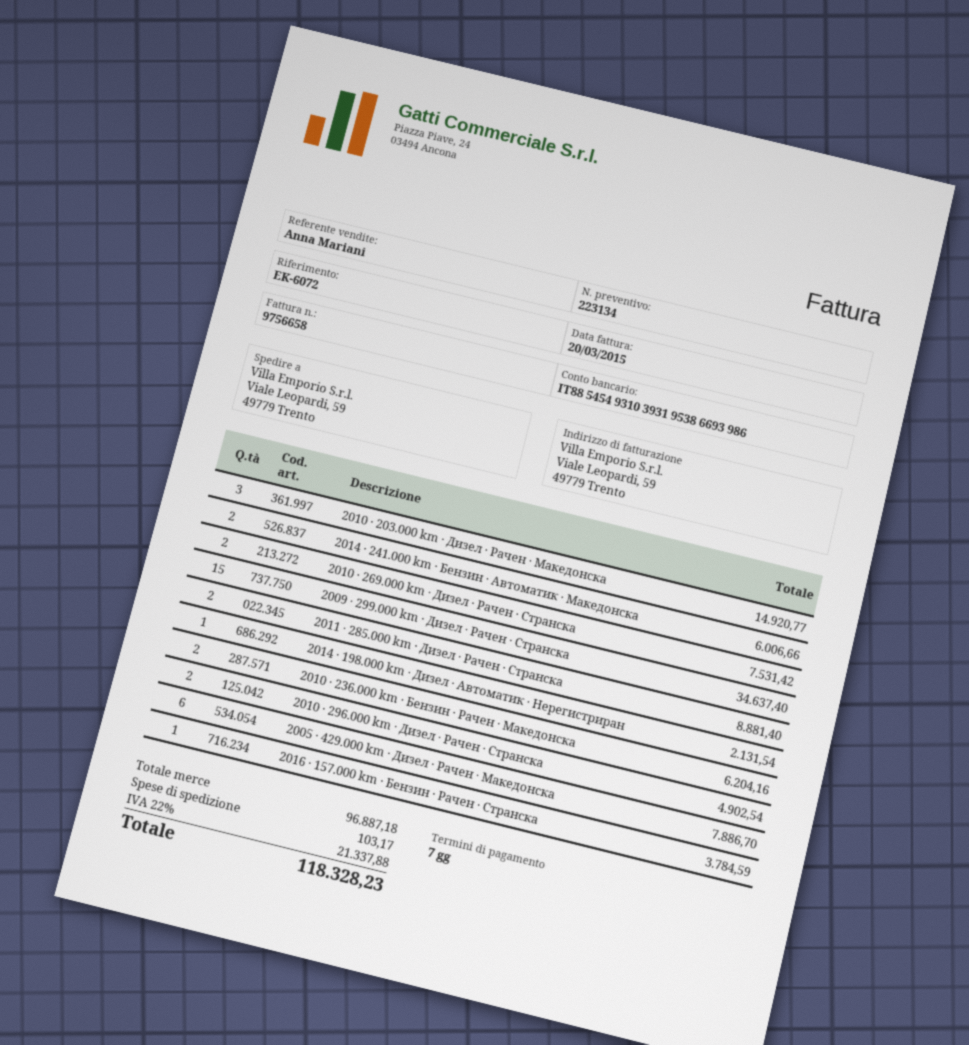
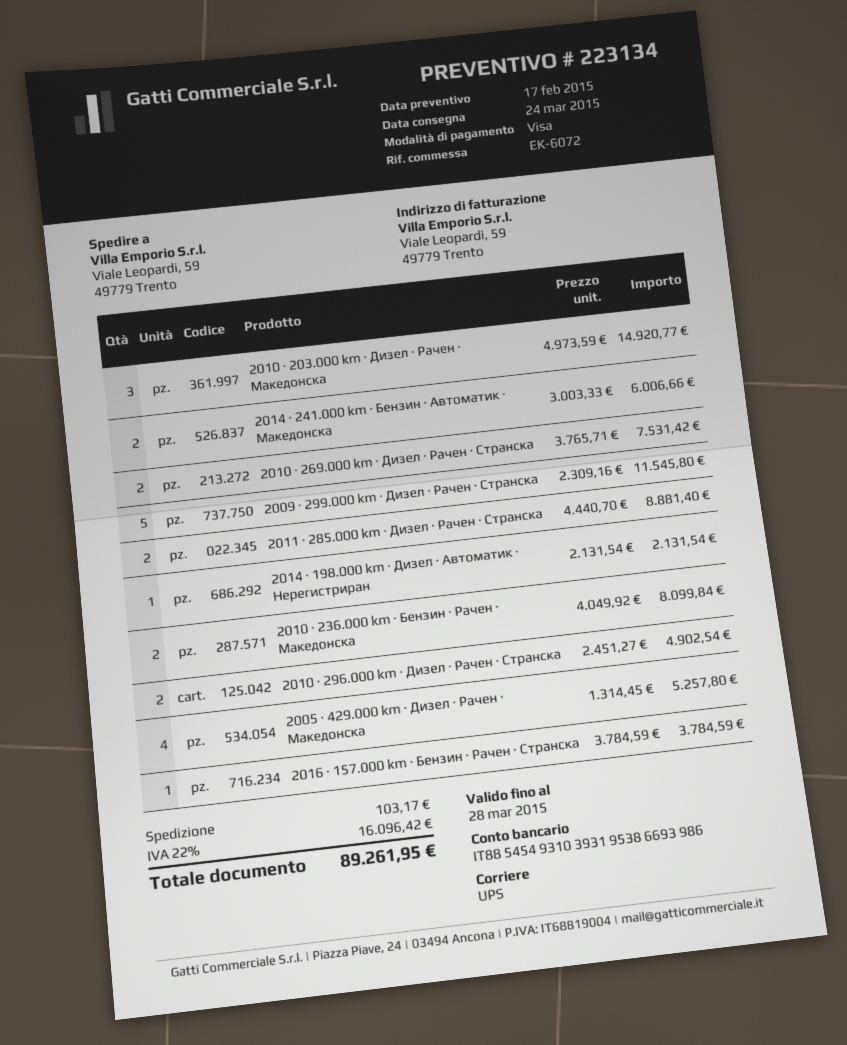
2009 · 299.000 km · Дизел · Рачен · Странска: 15 for 34637.40 -> 5 for 11545.80
2010 · 236.000 km · Бензин · Рачен · Македонска: 2 for 6204.16 -> 2 for 8099.84
2005 · 429.000 km · Дизел · Рачен · Македонска: 6 for 7886.70 -> 4 for 5257.80
tax: 22% = 21337.88 -> 22% = 16096.42
total: 118328.23 -> 89261.95

